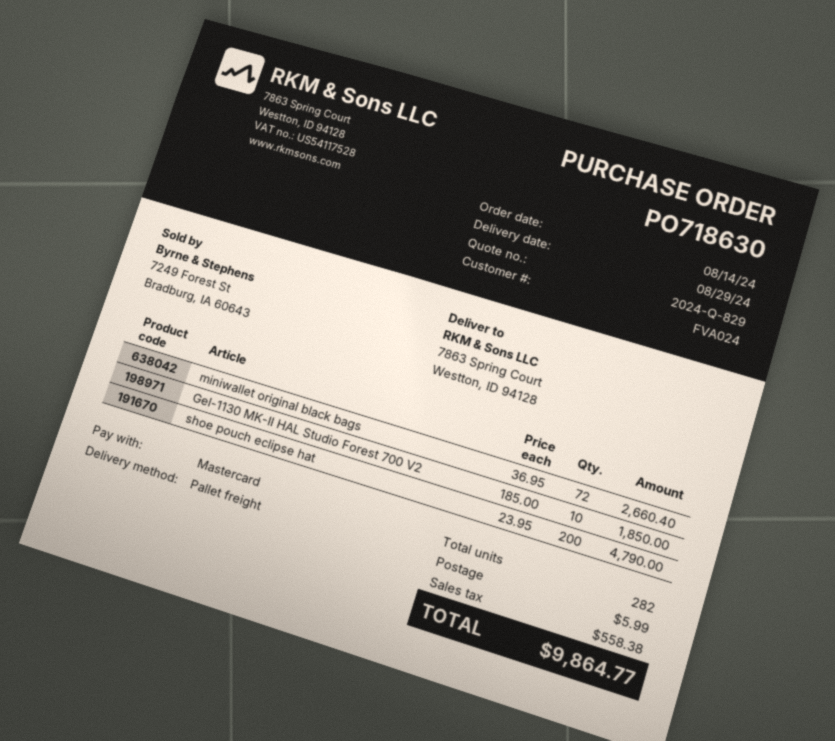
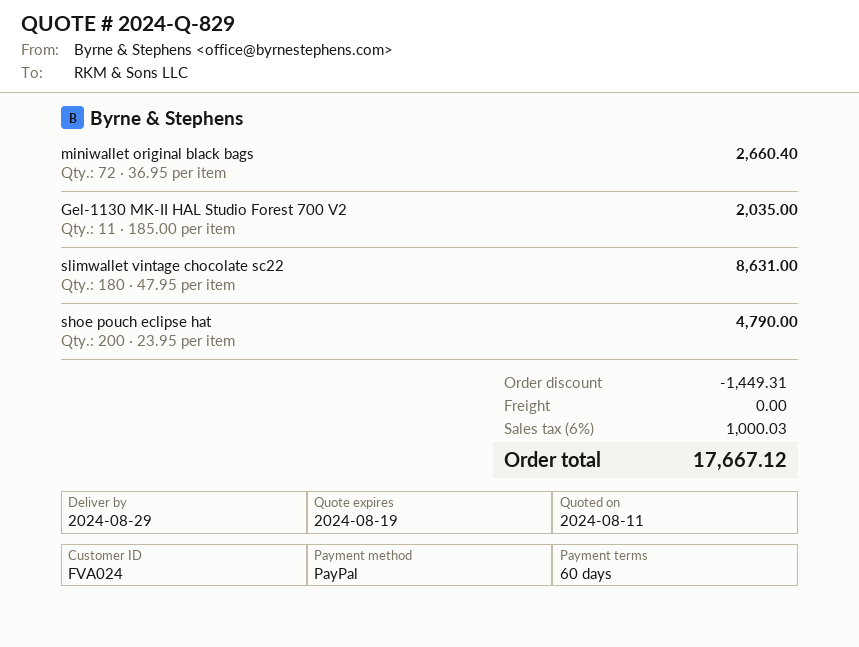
payment method: Mastercard -> PayPal
Gel-1130 MK-II HAL Studio Forest 700 V2: 10 x 185.00 = 1850.00 -> 11 x 185.00 = 2035.00
slimwallet vintage chocolate sc22: none -> 180 x 47.95 = 8631.00
discount: none -> 1449.31
shipping: 5.99 -> 0.00
tax: 558.38 -> 1000.03
total: 9864.77 -> 17667.12

